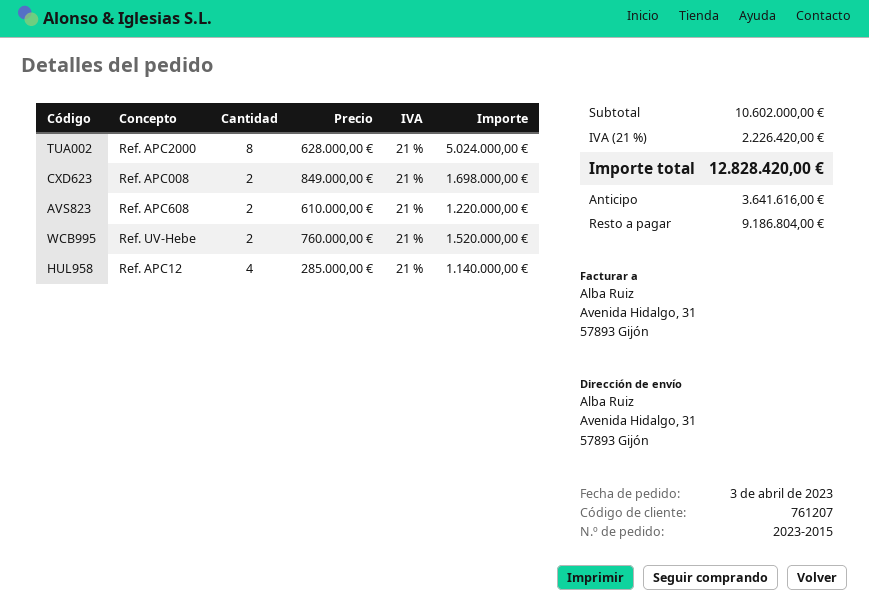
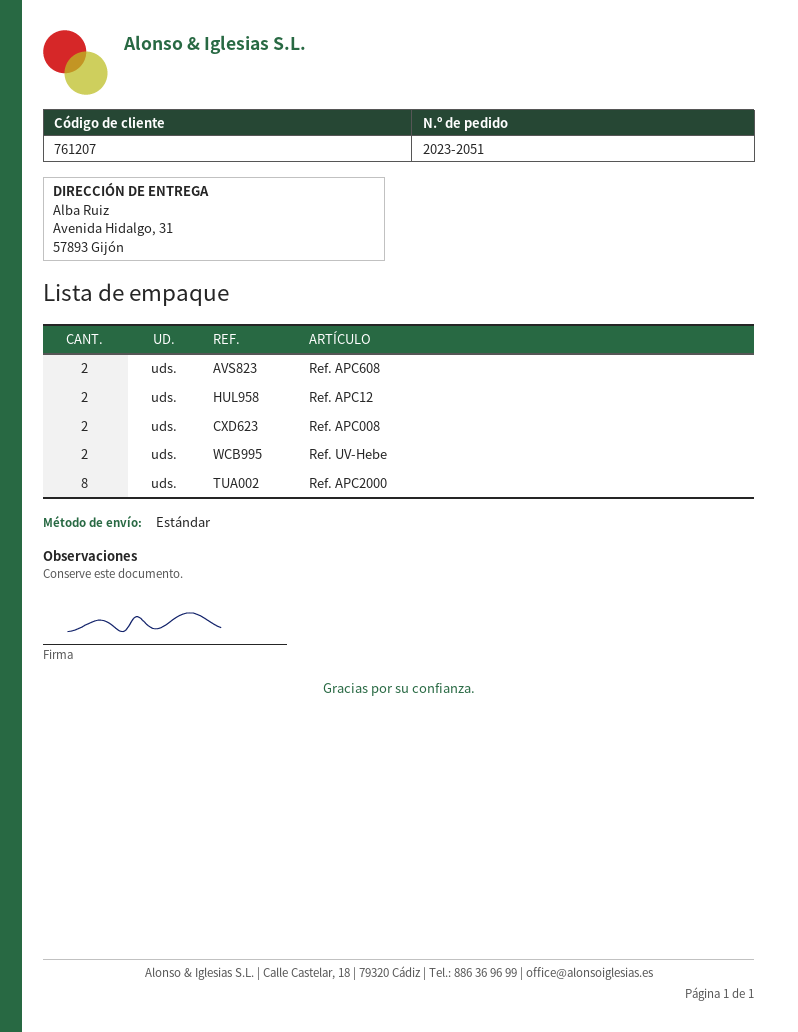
order number: 2023-2015 -> 2023-2051
Ref. APC12: 4 -> 2

